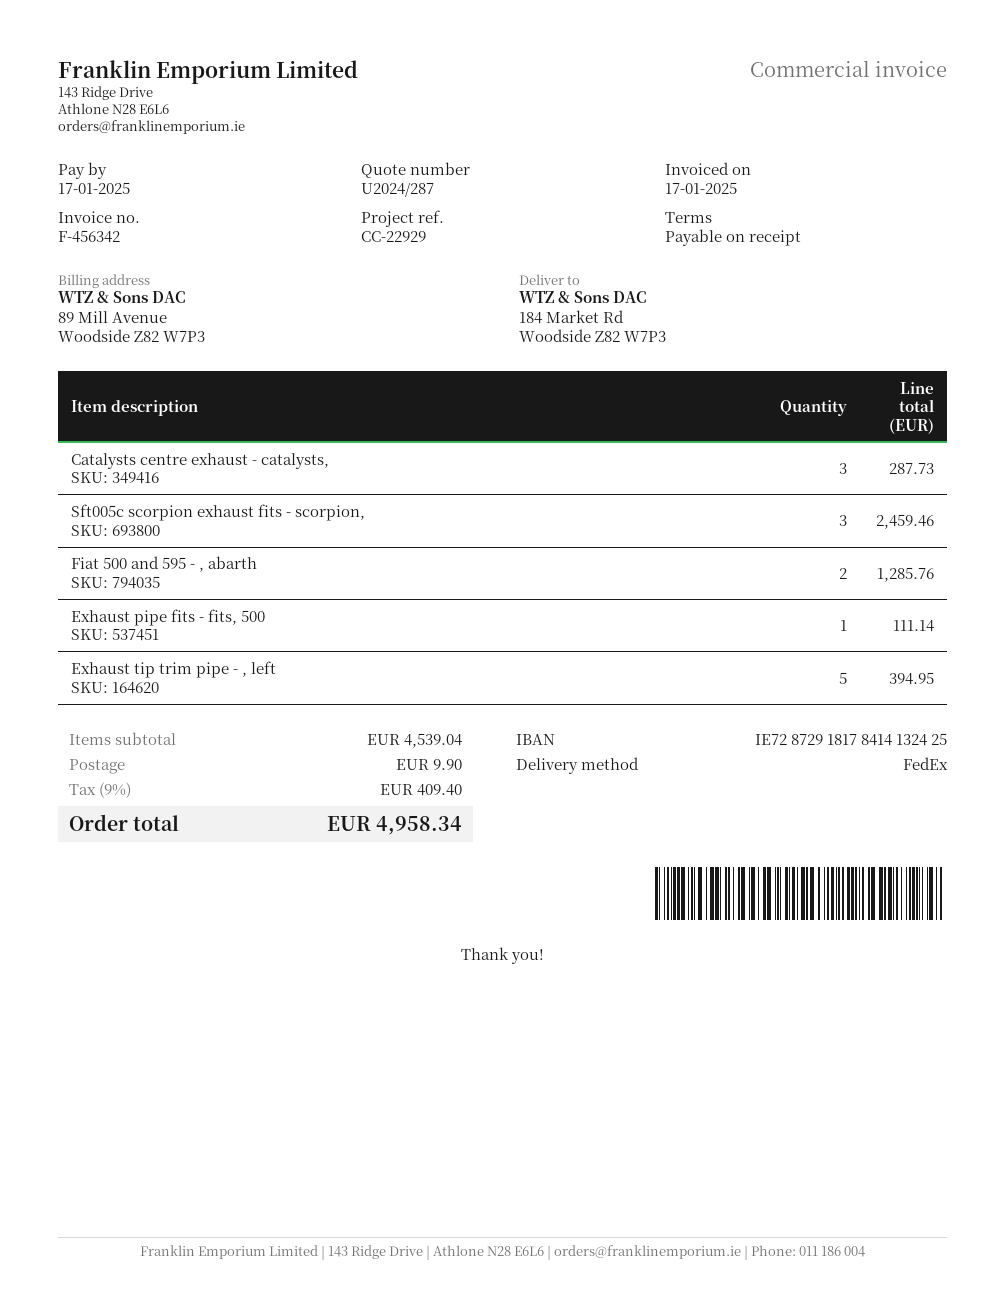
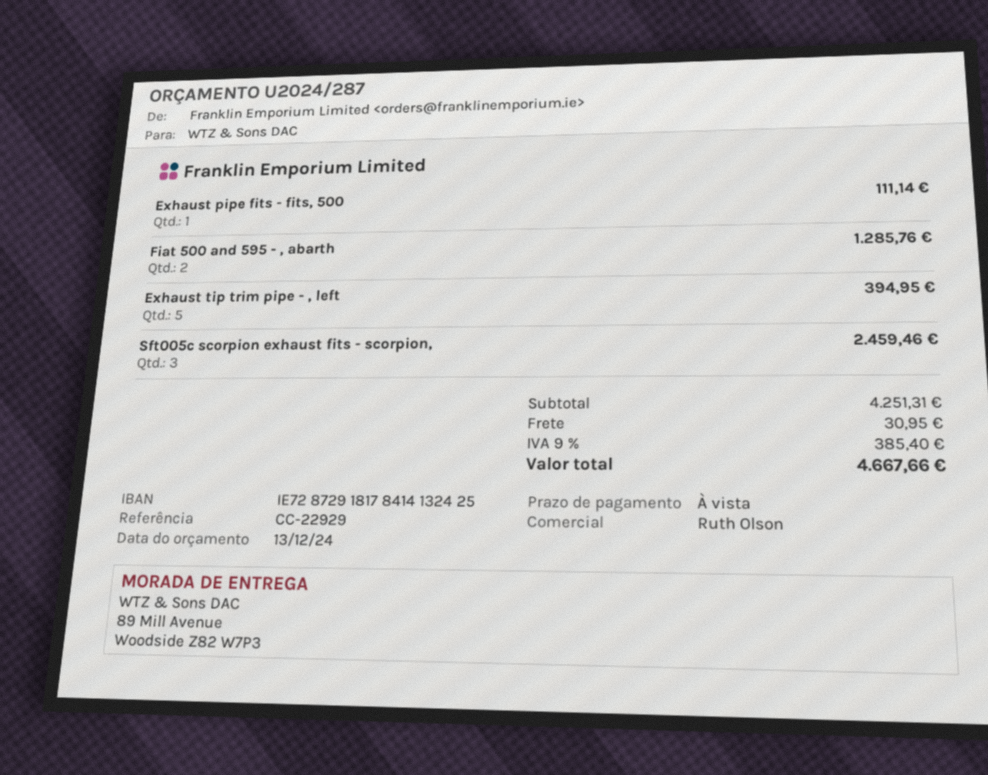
ship to: 184 Market Rd, Woodside Z82 W7P3 -> 89 Mill Avenue, Woodside Z82 W7P3
Catalysts centre exhaust - catalysts,: 3 for 287.73 -> none
subtotal: 4539.04 -> 4251.31
shipping: 9.90 -> 30.95
tax: 9% = 409.40 -> 9% = 385.40
total: 4958.34 -> 4667.66

